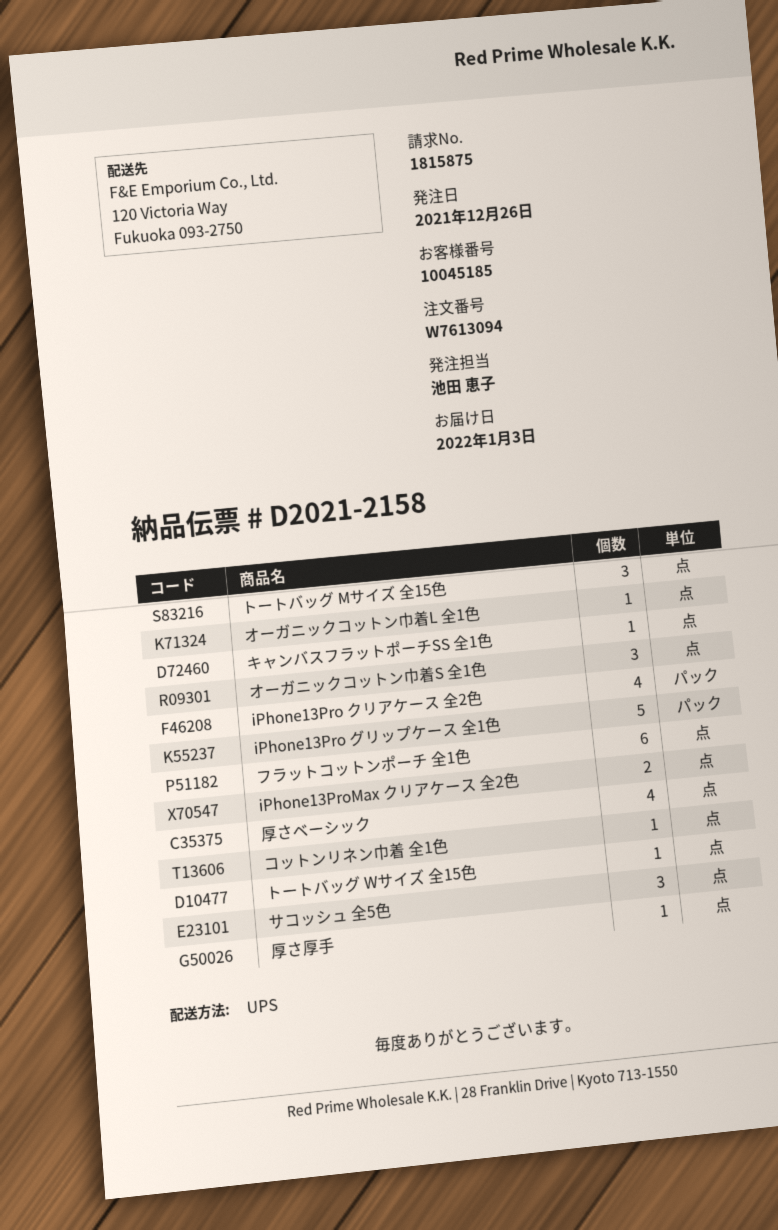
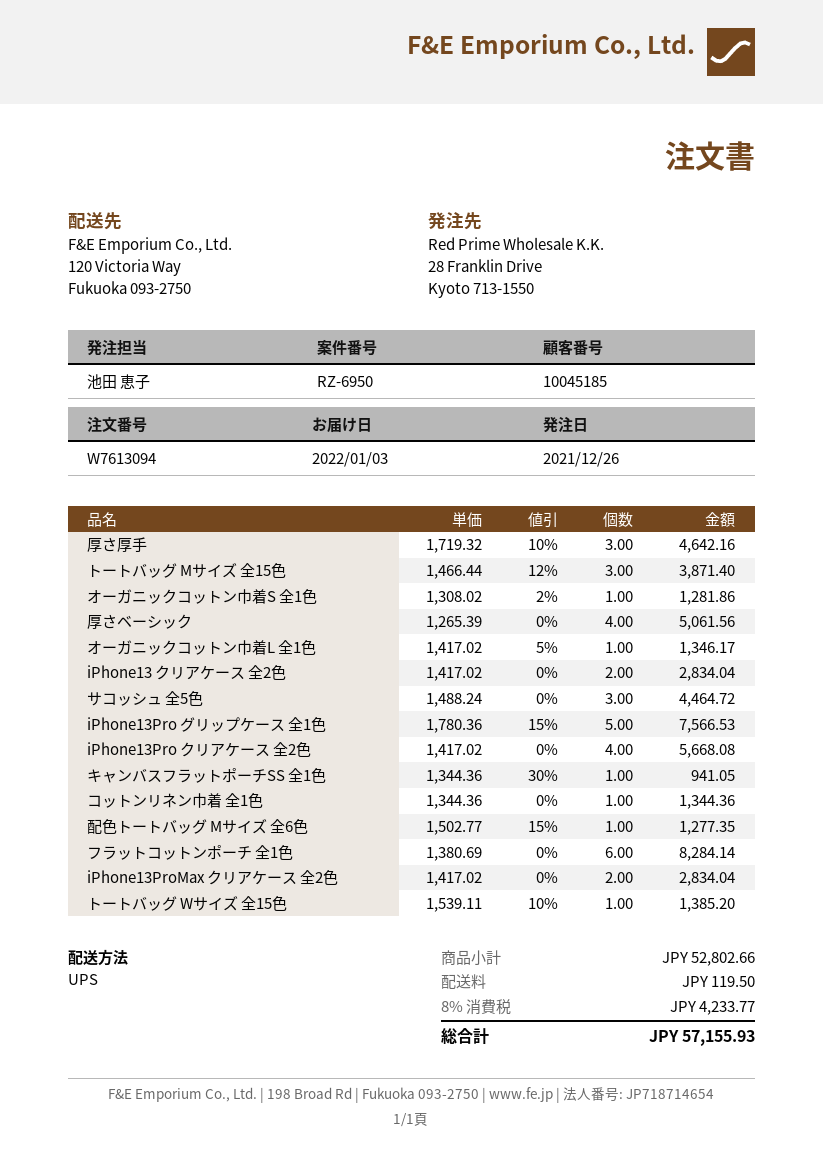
オーガニックコットン巾着S 全1色: 3 -> 1
厚さ厚手: 1 -> 3
iPhone13 クリアケース 全2色: none -> 2
配色トートバッグ Mサイズ 全6色: none -> 1

